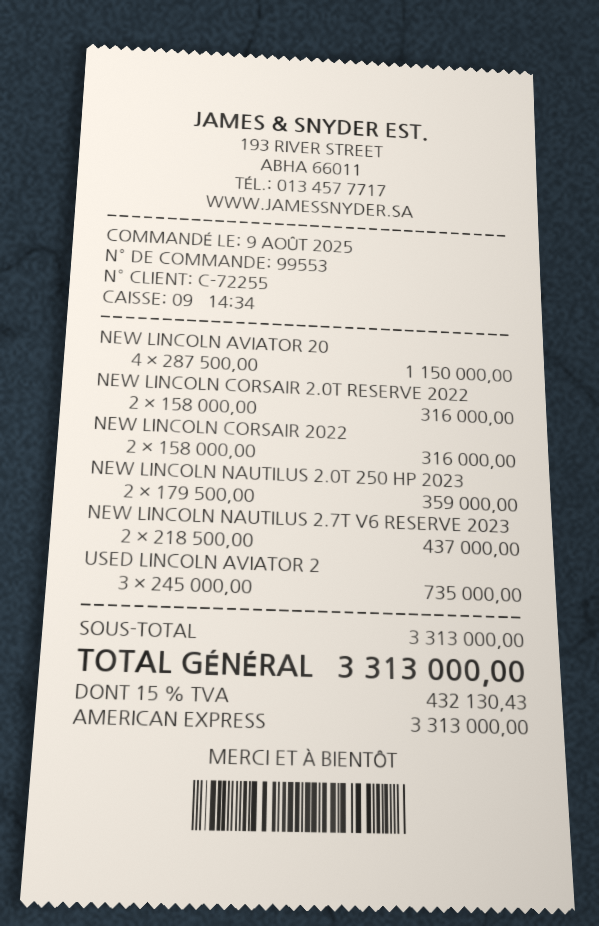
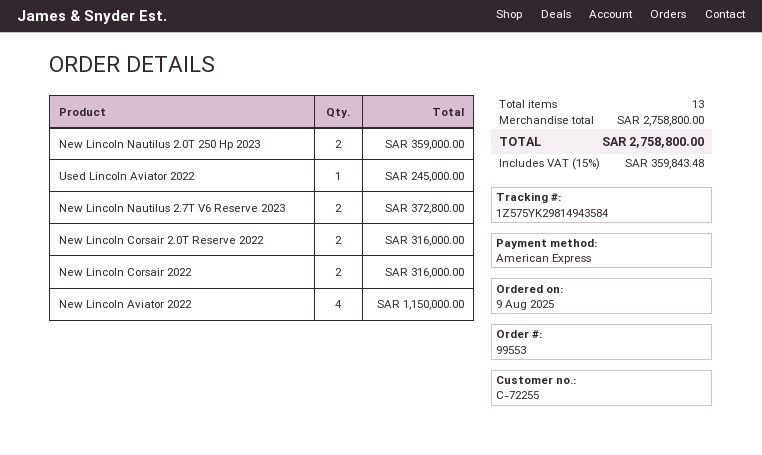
NEW LINCOLN NAUTILUS 2.7T V6 RESERVE 2023: 2 for 437000.00 -> 2 for 372800.00
USED LINCOLN AVIATOR 2: 3 for 735000.00 -> 1 for 245000.00
subtotal: 3313000.00 -> 2758800.00
tax: 15% = 432130.43 -> 15% = 359843.48
total: 3313000.00 -> 2758800.00

